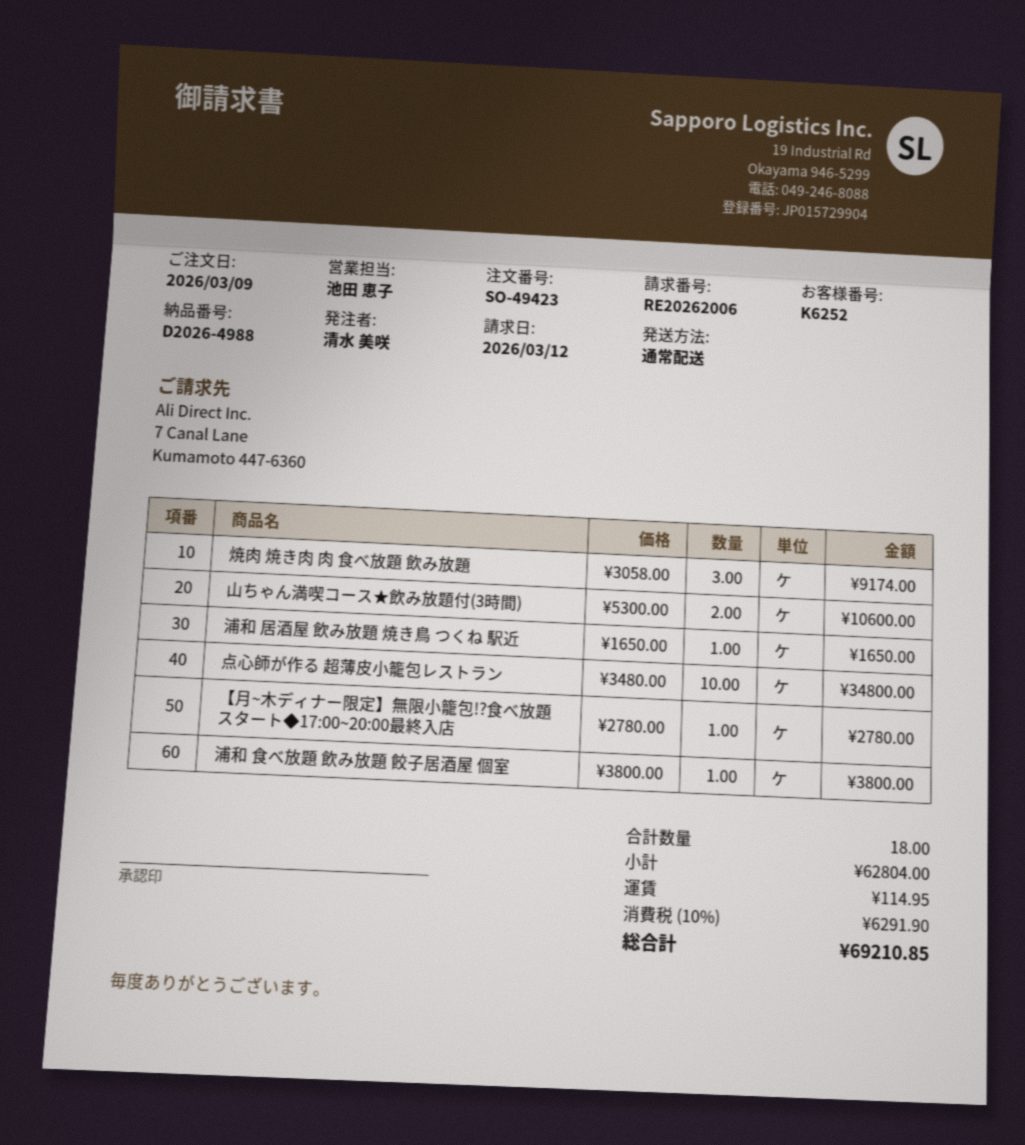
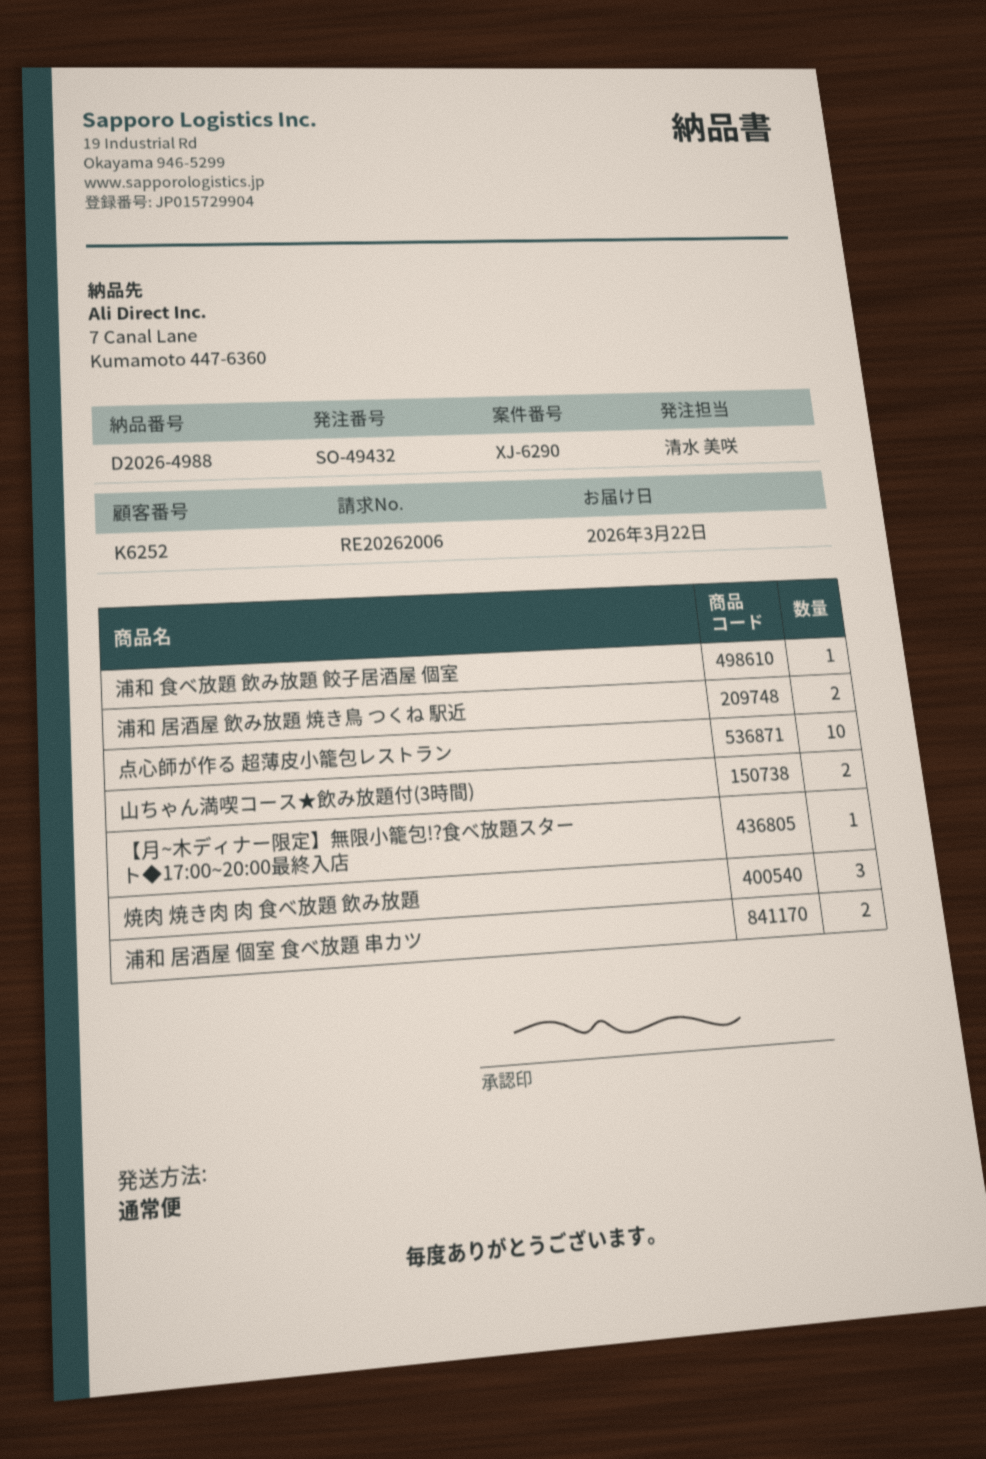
order number: SO-49423 -> SO-49432
浦和 居酒屋 飲み放題 焼き鳥 つくね 駅近: 1 -> 2
浦和 居酒屋 個室 食べ放題 串カツ: none -> 2

